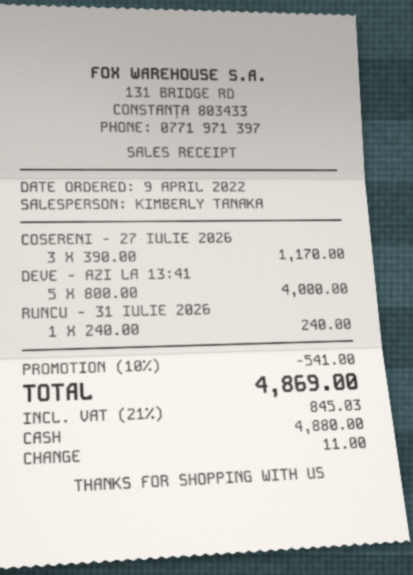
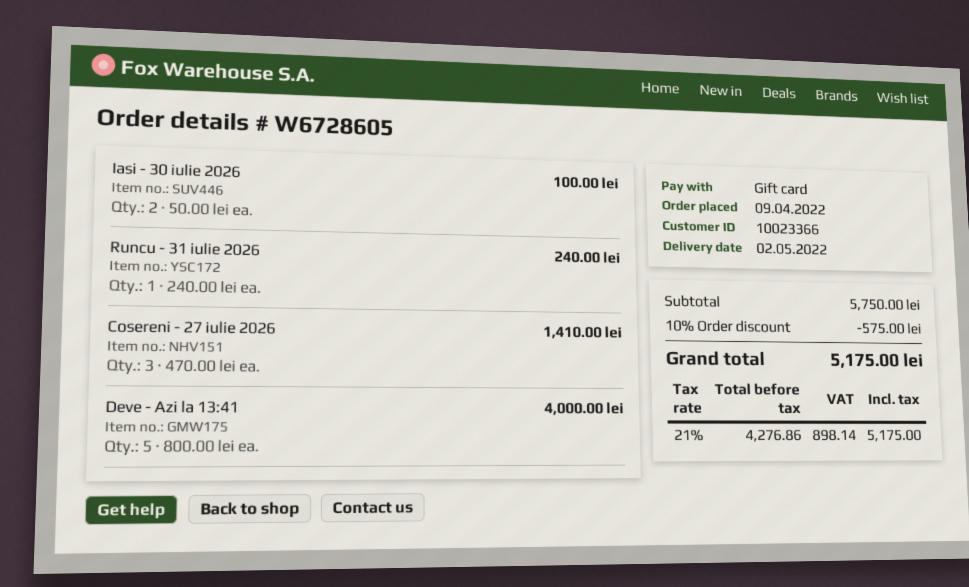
payment method: cash -> gift card
COSERENI - 27 IULIE 2026: 3 x 390.00 = 1170.00 -> 3 x 470.00 = 1410.00
Iasi - 30 iulie 2026: none -> 2 x 50.00 = 100.00
discount: 10% = 541.00 -> 10% = 575.00
tax: 21% = 845.03 -> 21% = 898.14
total: 4869.00 -> 5175.00

